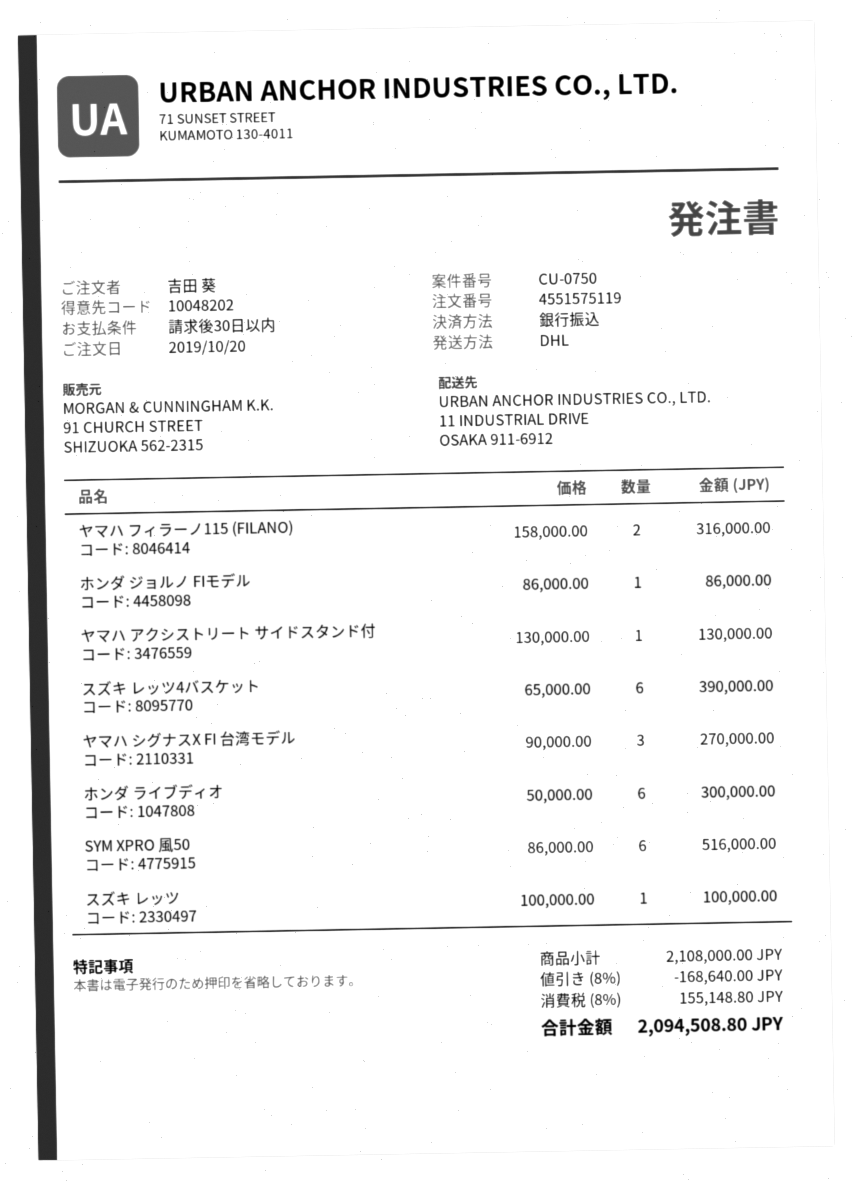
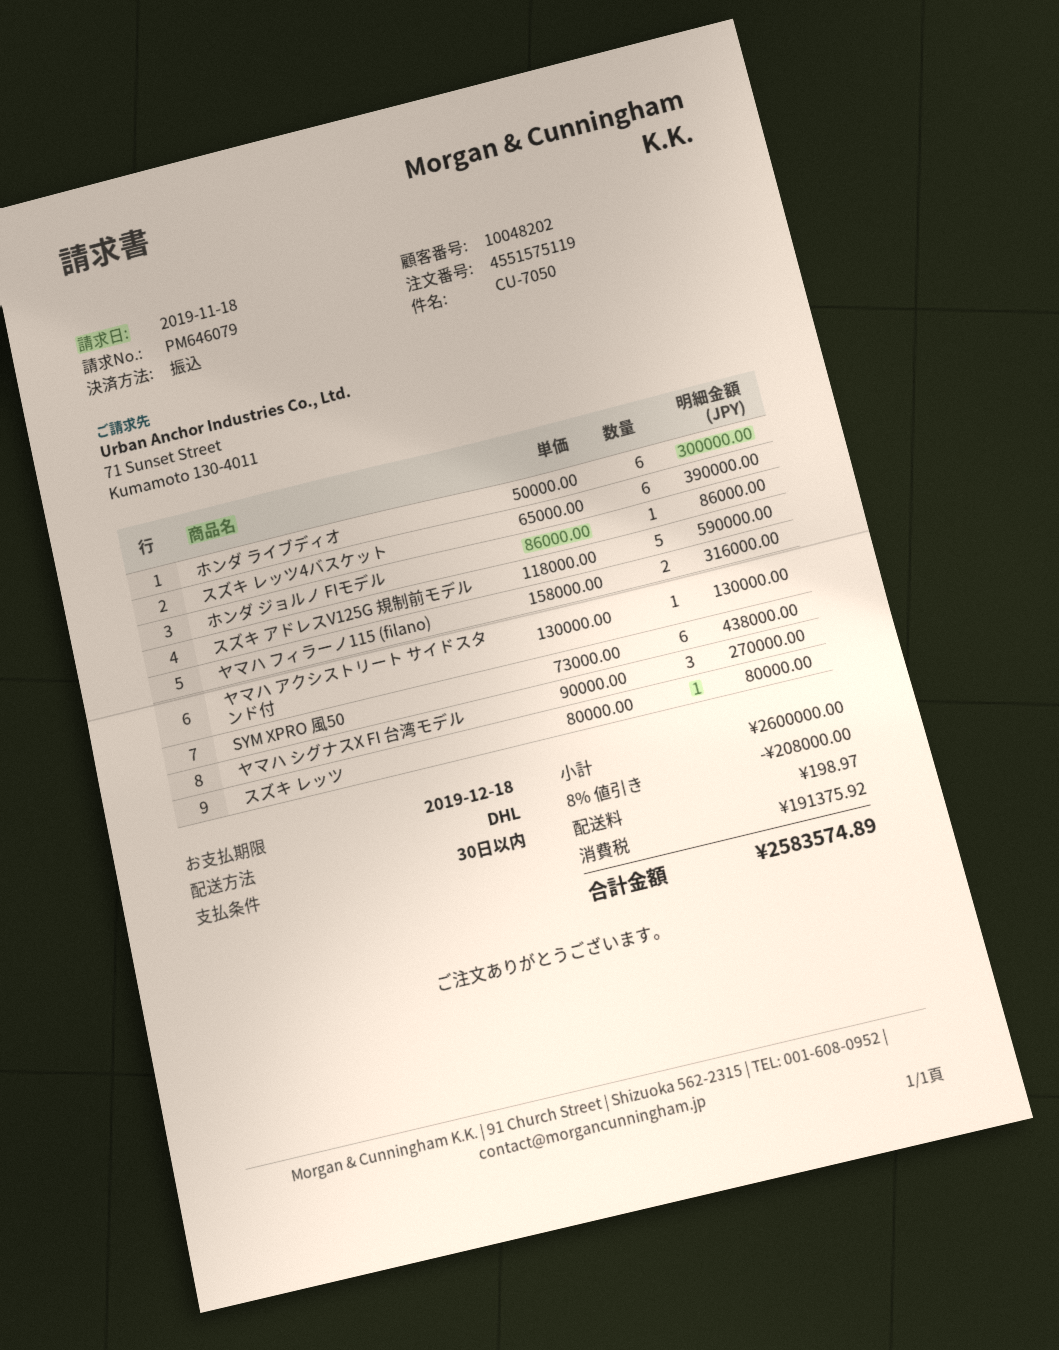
reference: CU-0750 -> CU-7050
SYM XPRO 風50: 6 x 86000.00 = 516000.00 -> 6 x 73000.00 = 438000.00
スズキ レッツ: 1 x 100000.00 = 100000.00 -> 1 x 80000.00 = 80000.00
スズキ アドレスV125G 規制前モデル: none -> 5 x 118000.00 = 590000.00
subtotal: 2108000.00 -> 2600000.00
discount: 8% = 168640.00 -> 8% = 208000.00
shipping: none -> 198.97
tax: 155148.80 -> 191375.92
total: 2094508.80 -> 2583574.89

